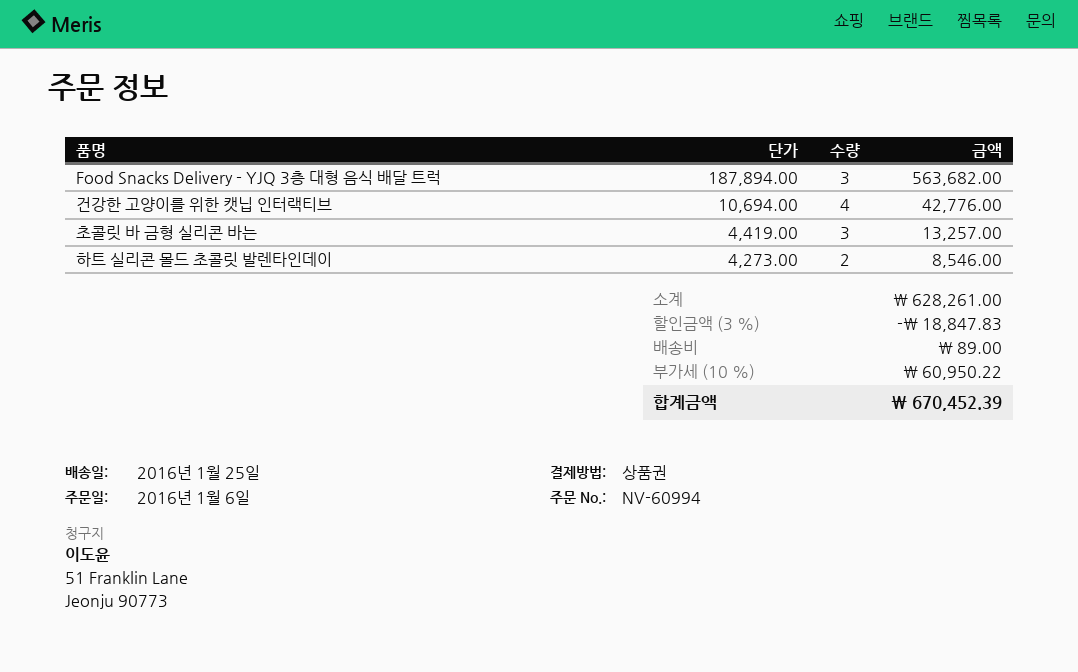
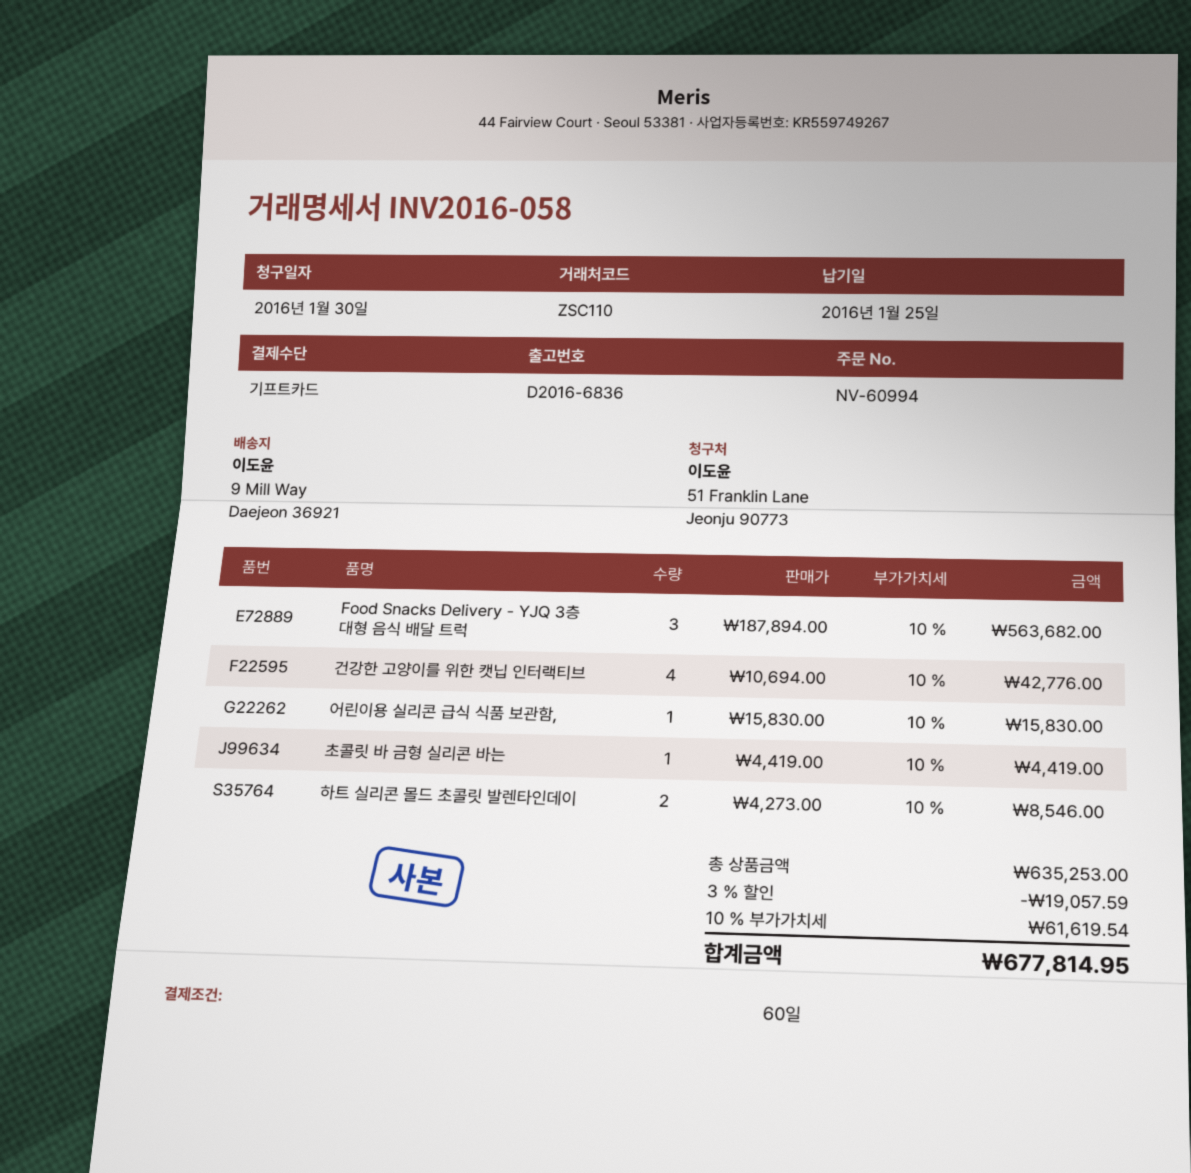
초콜릿 바 금형 실리콘 바는: 3 x 4419.00 = 13257.00 -> 1 x 4419.00 = 4419.00
어린이용 실리콘 급식 식품 보관함,: none -> 1 x 15830.00 = 15830.00
subtotal: 628261.00 -> 635253.00
discount: 3% = 18847.83 -> 3% = 19057.59
shipping: 89.00 -> none
tax: 10% = 60950.22 -> 10% = 61619.54
total: 670452.39 -> 677814.95

